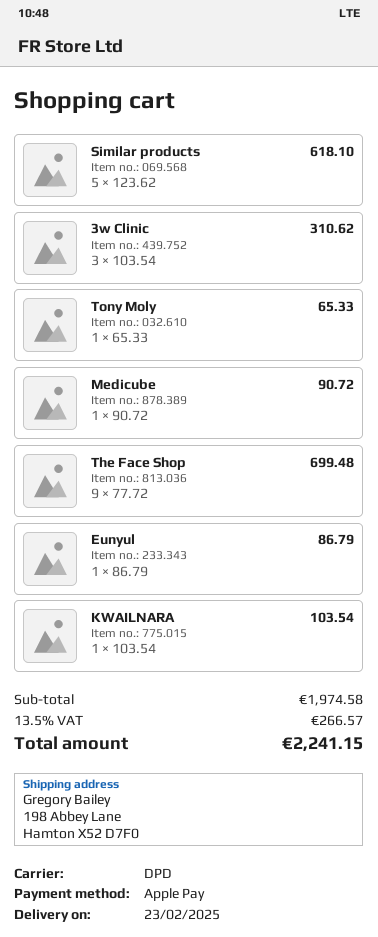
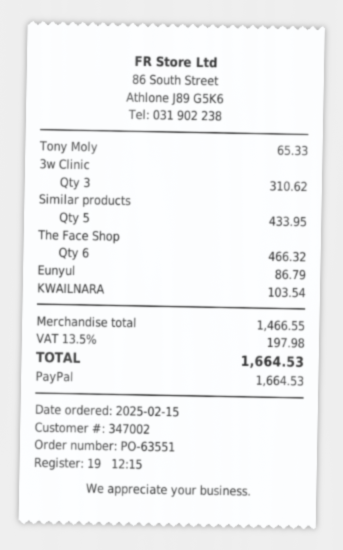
payment method: Apple Pay -> PayPal
Similar products: 5 for 618.10 -> 5 for 433.95
Medicube: 1 for 90.72 -> none
The Face Shop: 9 for 699.48 -> 6 for 466.32
subtotal: 1974.58 -> 1466.55
tax: 13.5% = 266.57 -> 13.5% = 197.98
total: 2241.15 -> 1664.53

